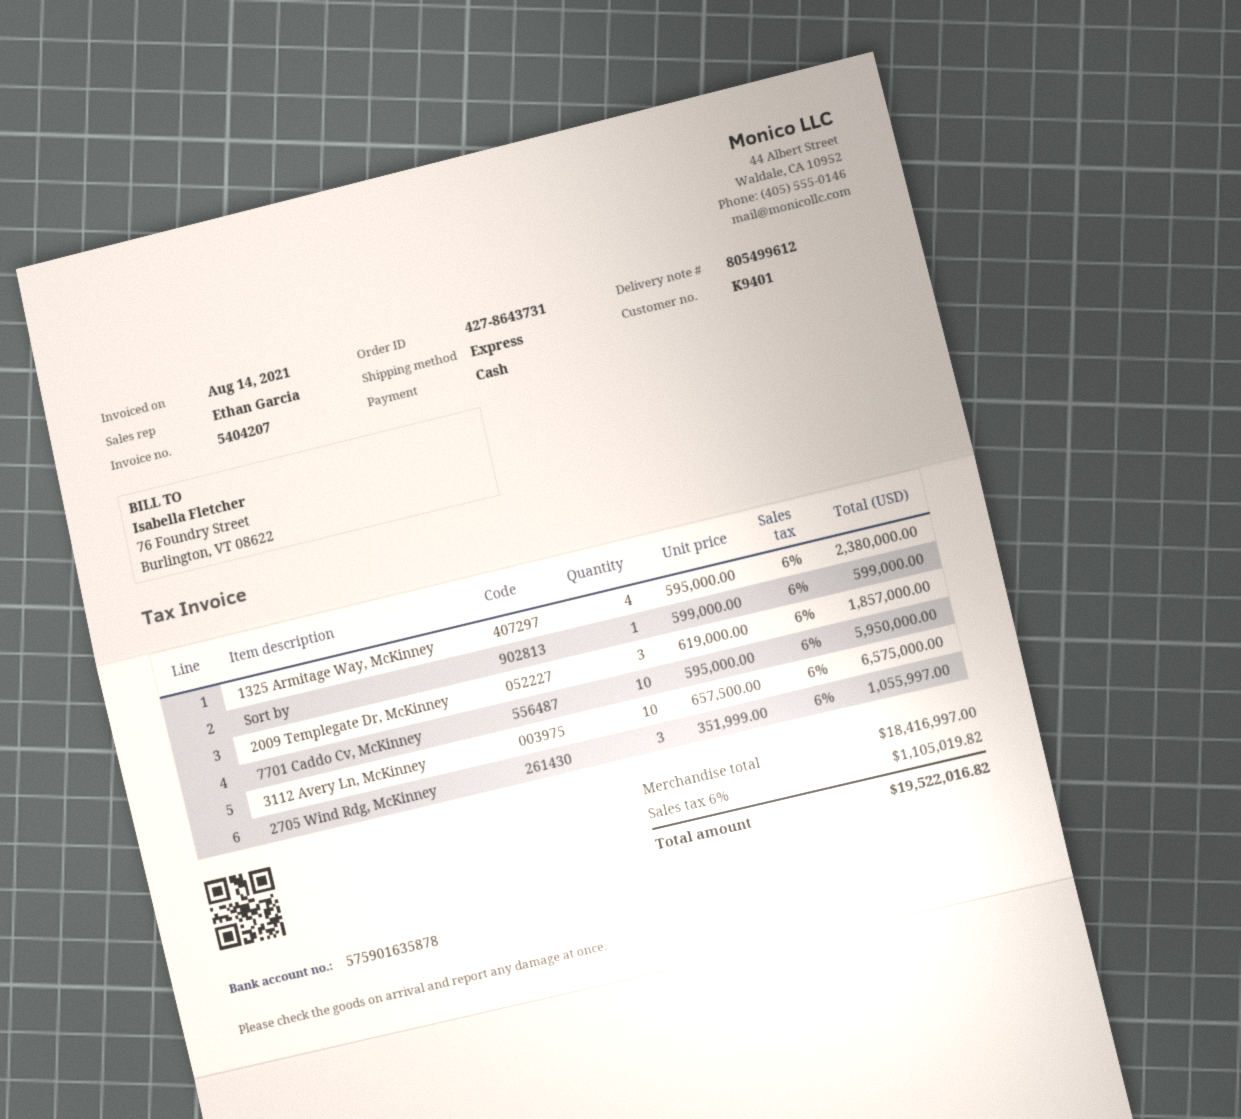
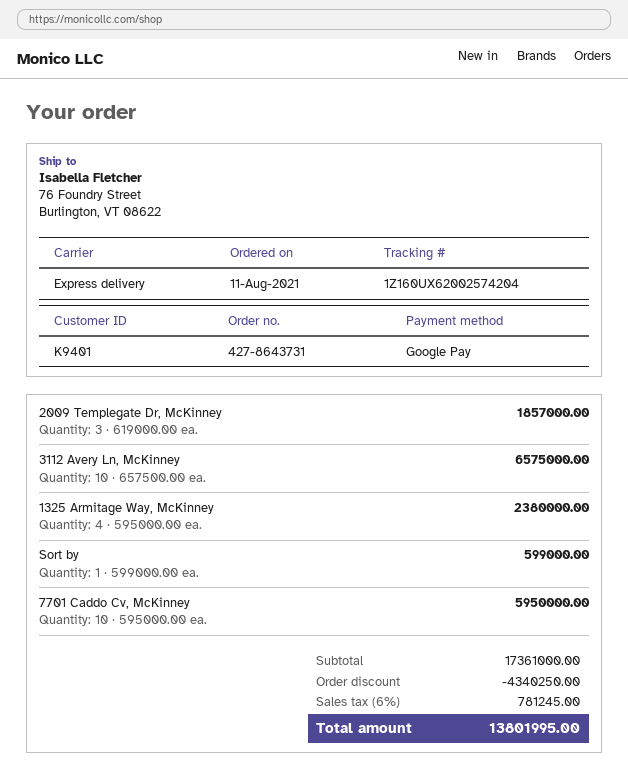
payment method: cash -> Google Pay
2705 Wind Rdg, McKinney: 3 x 351999.00 = 1055997.00 -> none
subtotal: 18416997.00 -> 17361000.00
discount: none -> 4340250.00
tax: 6% = 1105019.82 -> 6% = 781245.00
total: 19522016.82 -> 13801995.00

